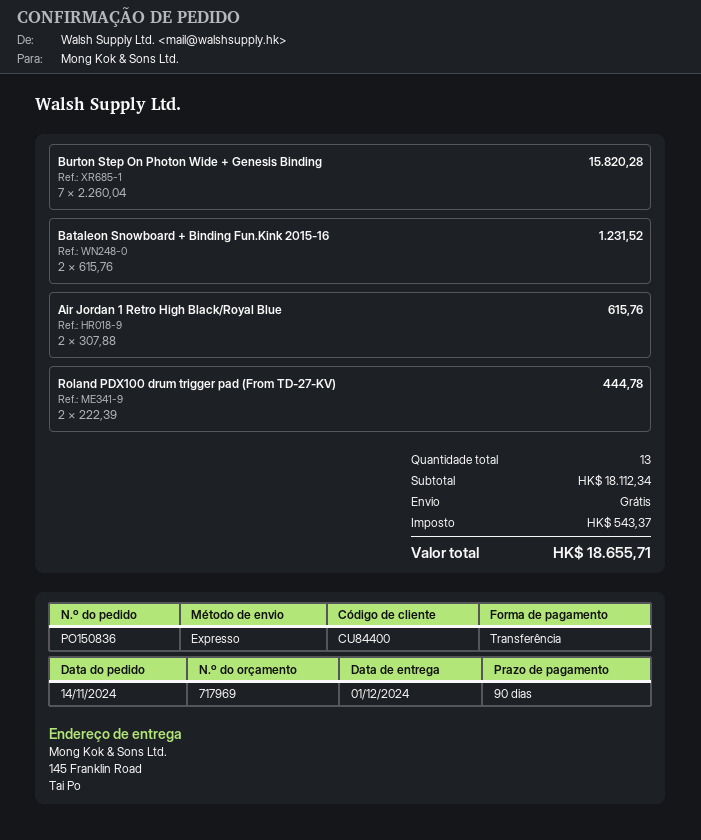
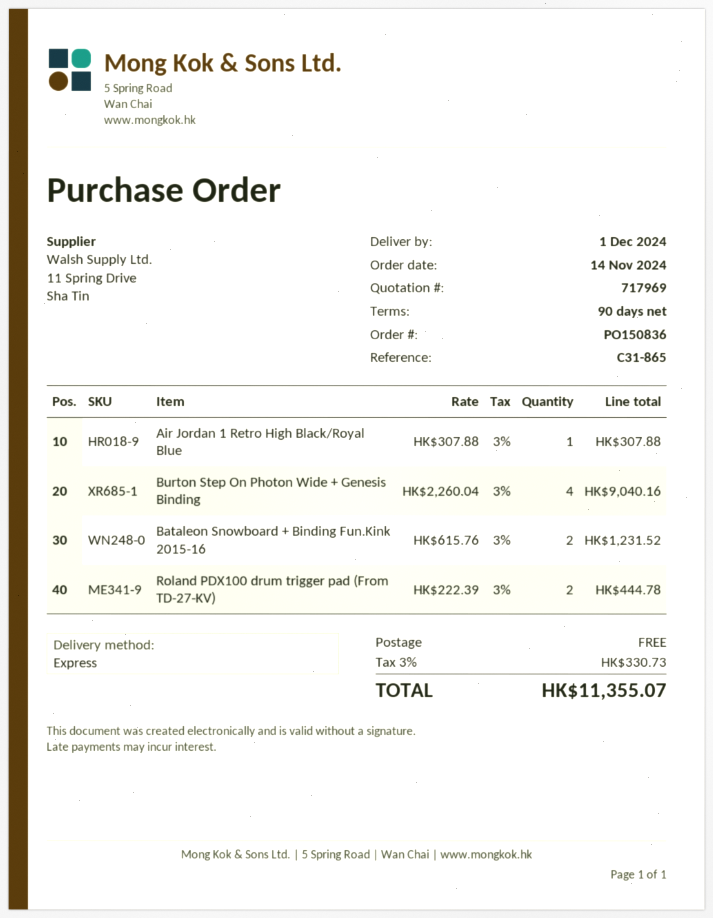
Burton Step On Photon Wide + Genesis Binding: 7 x 2260.04 = 15820.28 -> 4 x 2260.04 = 9040.16
Air Jordan 1 Retro High Black/Royal Blue: 2 x 307.88 = 615.76 -> 1 x 307.88 = 307.88
tax: 543.37 -> 330.73
total: 18655.71 -> 11355.07

